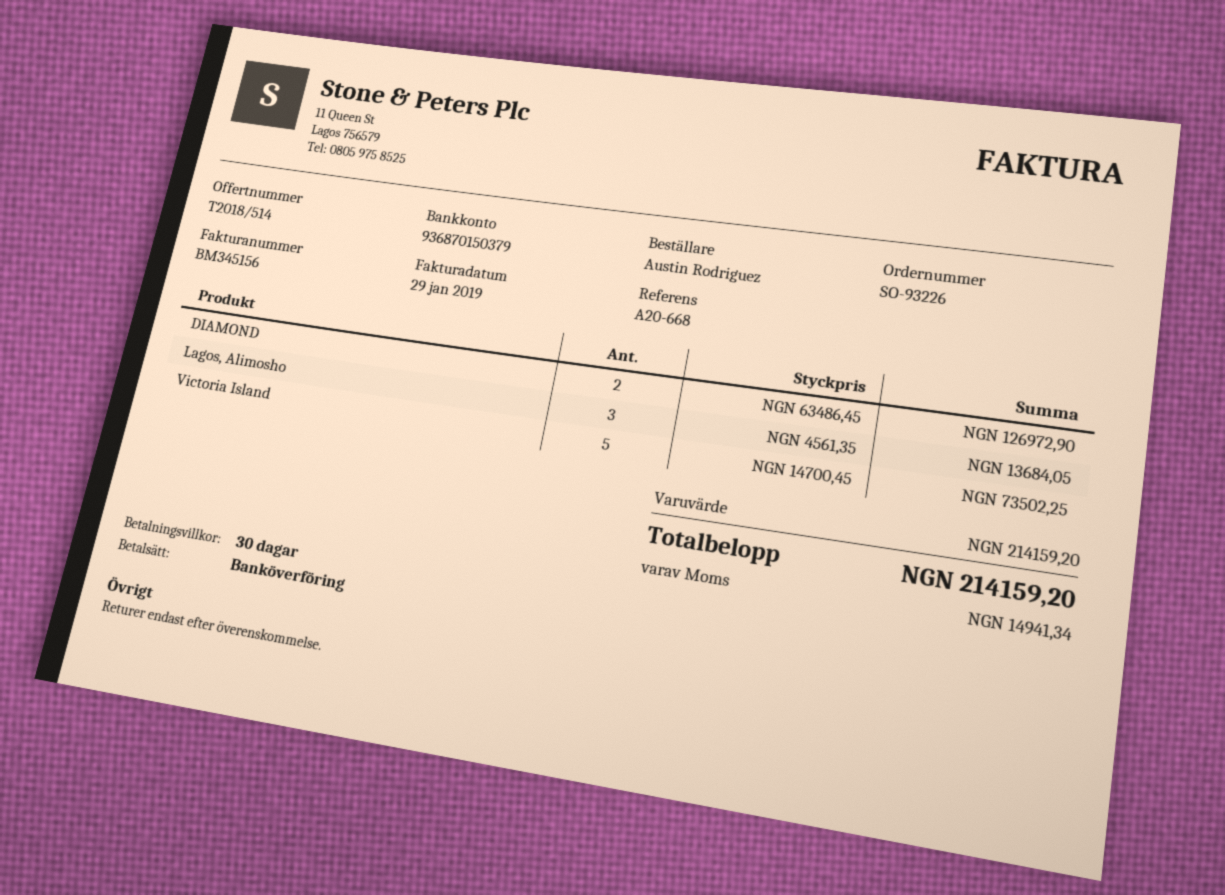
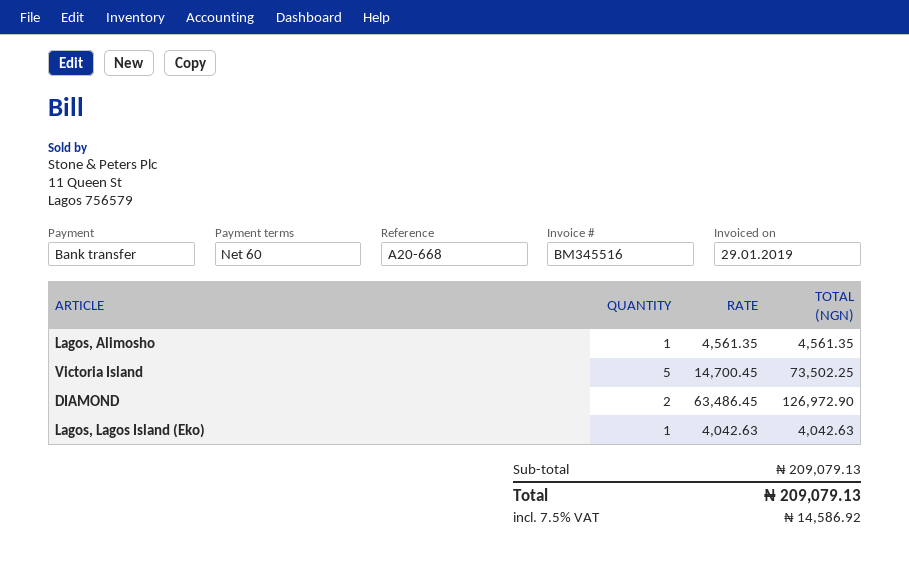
invoice number: BM345156 -> BM345516
payment terms: 30 days -> 60 days
Lagos, Alimosho: 3 x 4561.35 = 13684.05 -> 1 x 4561.35 = 4561.35
Lagos, Lagos Island (Eko): none -> 1 x 4042.63 = 4042.63
subtotal: 214159.20 -> 209079.13
tax: 14941.34 -> 14586.92
total: 214159.20 -> 209079.13

